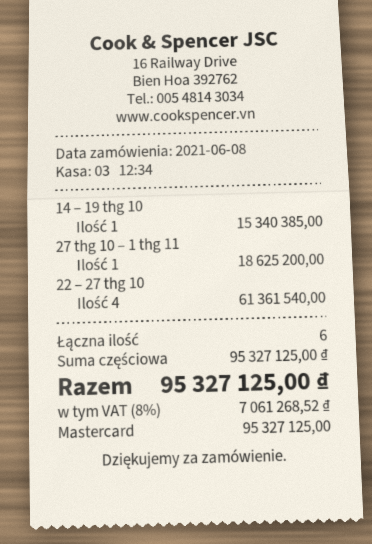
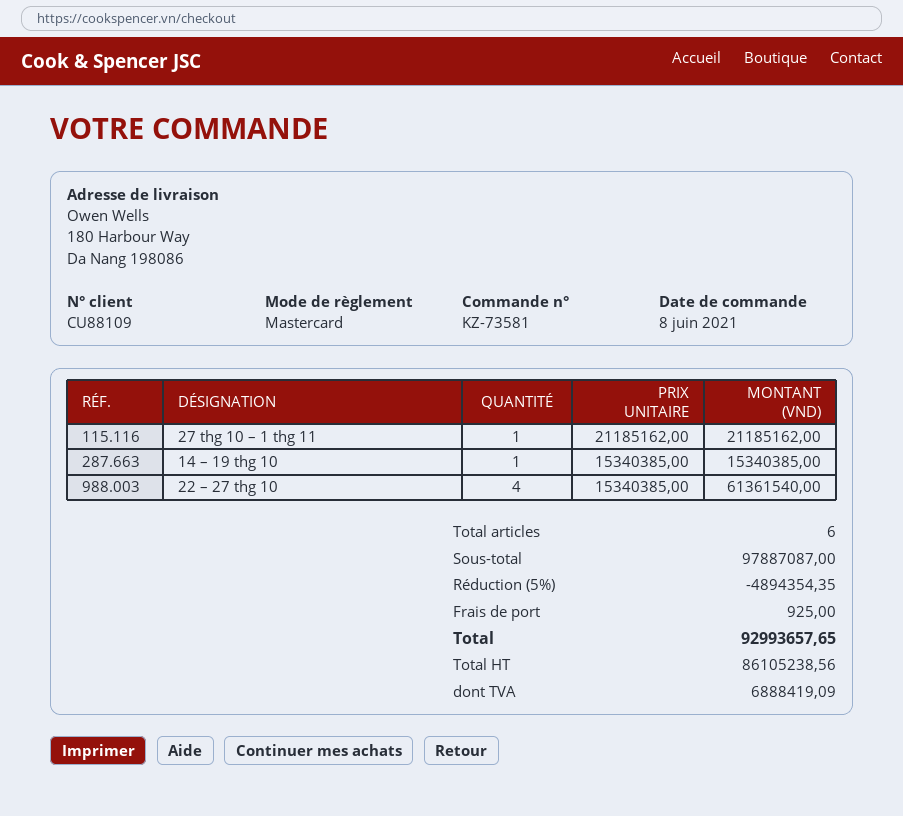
27 thg 10 – 1 thg 11: 1 for 18625200.00 -> 1 for 21185162.00
subtotal: 95327125.00 -> 97887087.00
discount: none -> 5% = 4894354.35
shipping: none -> 925.00
tax: 7061268.52 -> 6888419.09
total: 95327125.00 -> 92993657.65

